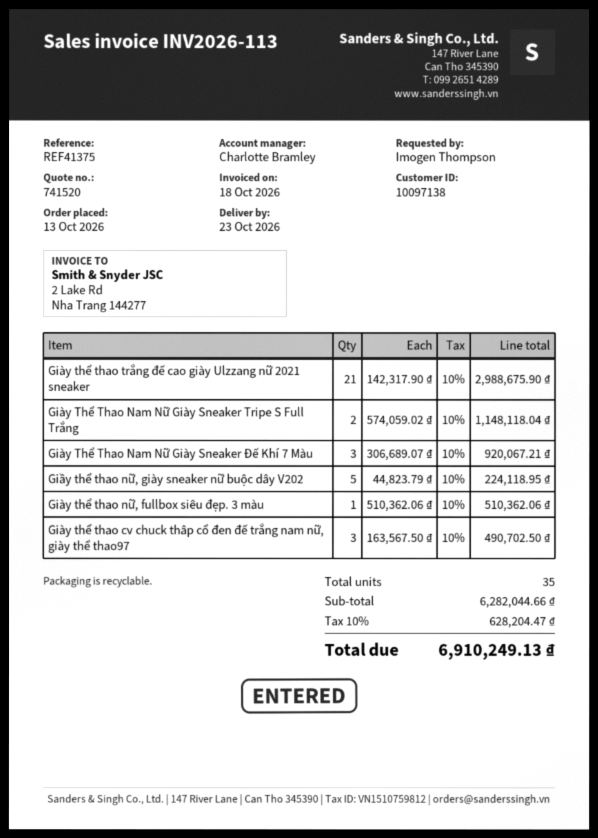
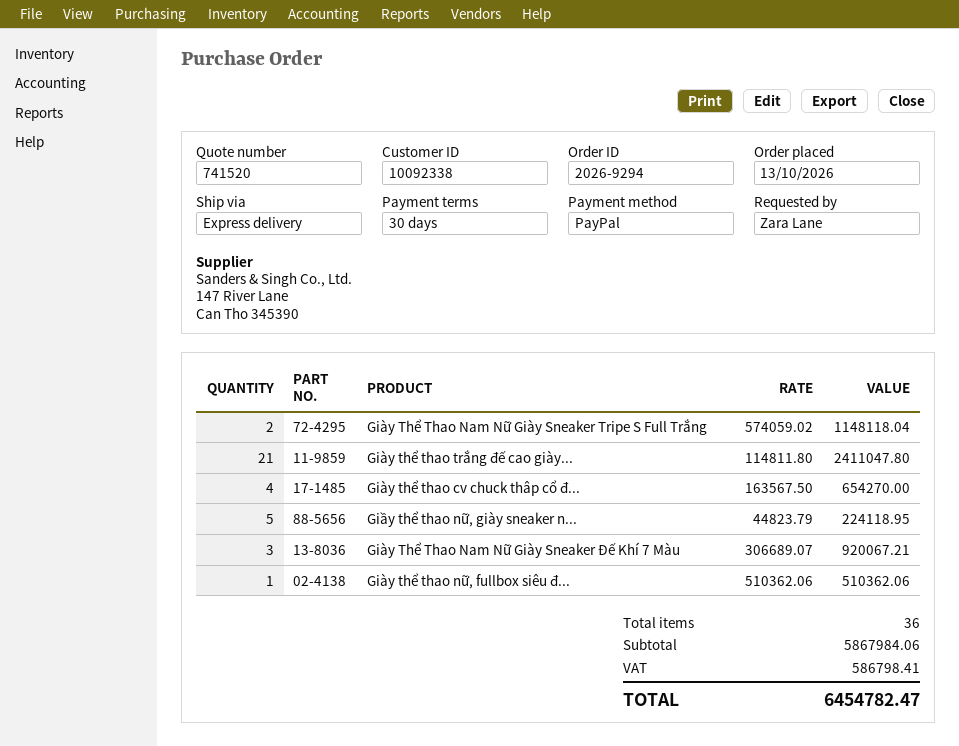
customer number: 10097138 -> 10092338
ordered by: Imogen Thompson -> Zara Lane
Giày thể thao trắng đế cao giày Ulzzang nữ 2021 sneaker: 21 x 142317.90 = 2988675.90 -> 21 x 114811.80 = 2411047.80
Giày thể thao cv chuck thâp cổ đen đế trắng nam nữ, giày thể thao97: 3 x 163567.50 = 490702.50 -> 4 x 163567.50 = 654270.00
total quantity: 35 -> 36
subtotal: 6282044.66 -> 5867984.06
tax: 628204.47 -> 586798.41
total: 6910249.13 -> 6454782.47

